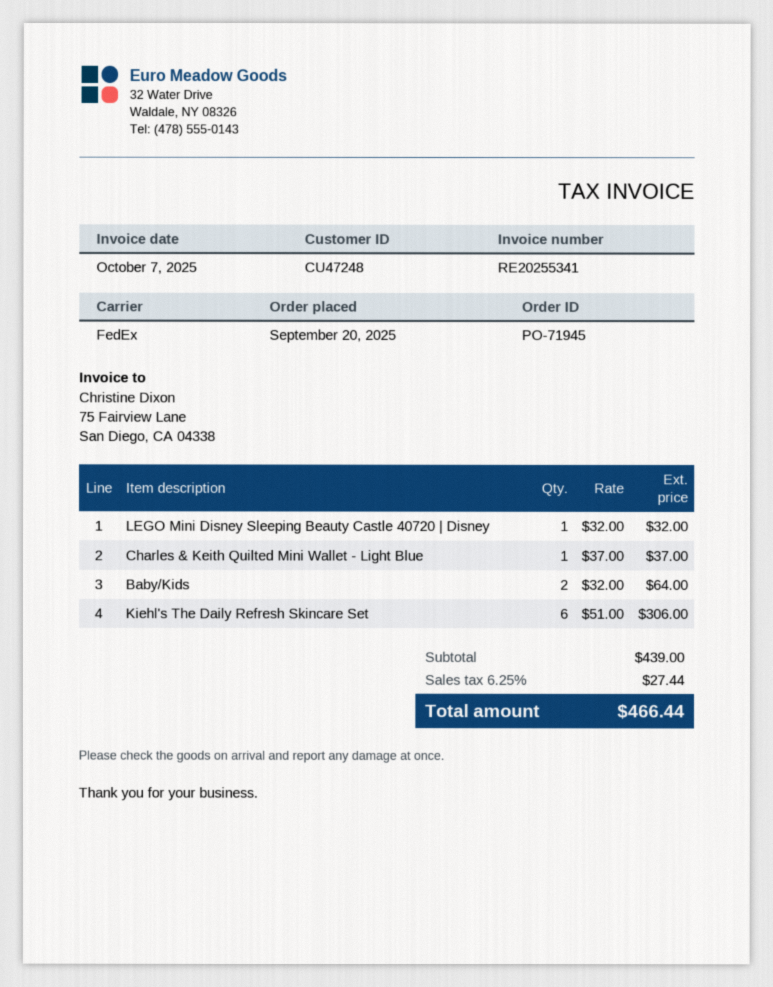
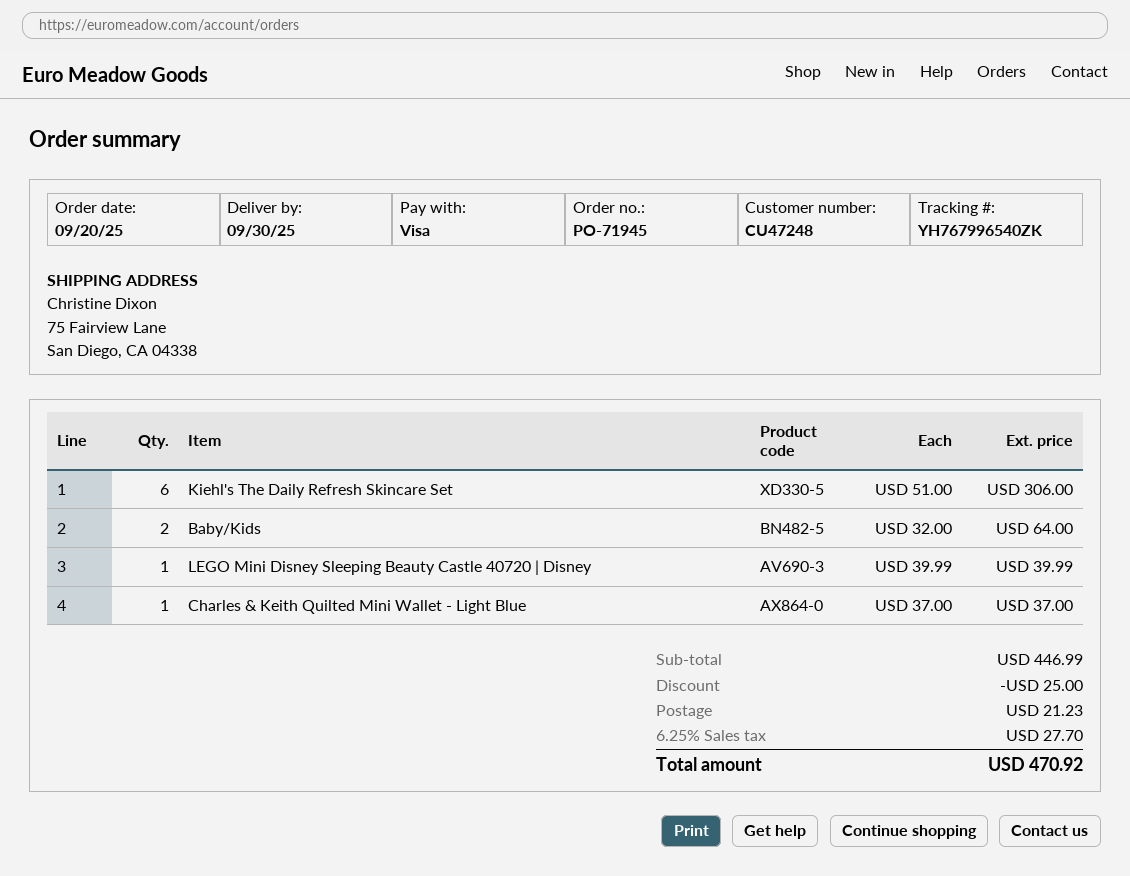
LEGO Mini Disney Sleeping Beauty Castle 40720 | Disney: 1 x 32.00 = 32.00 -> 1 x 39.99 = 39.99
subtotal: 439.00 -> 446.99
discount: none -> 25.00
shipping: none -> 21.23
tax: 6.25% = 27.44 -> 6.25% = 27.70
total: 466.44 -> 470.92

